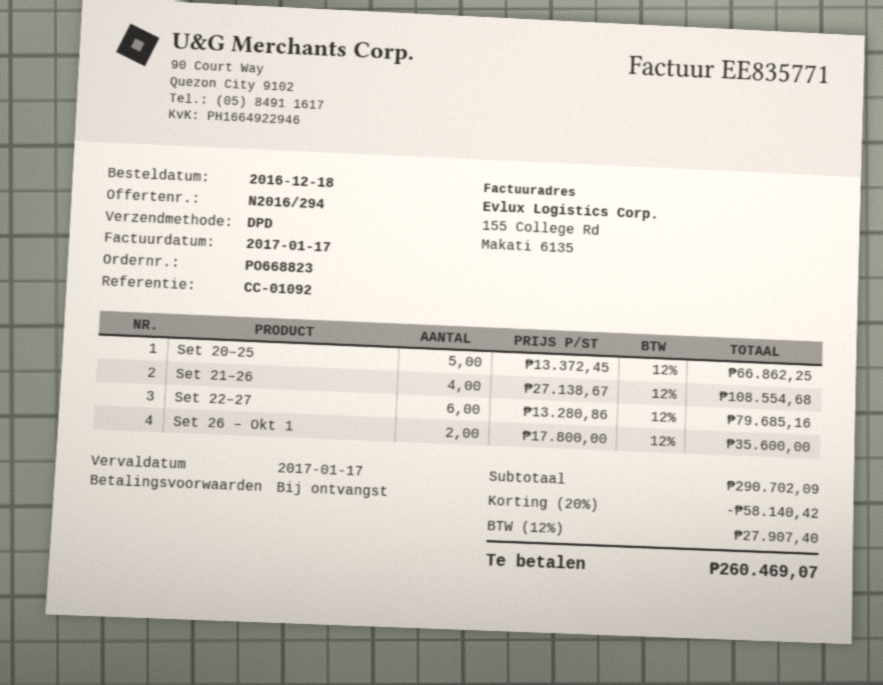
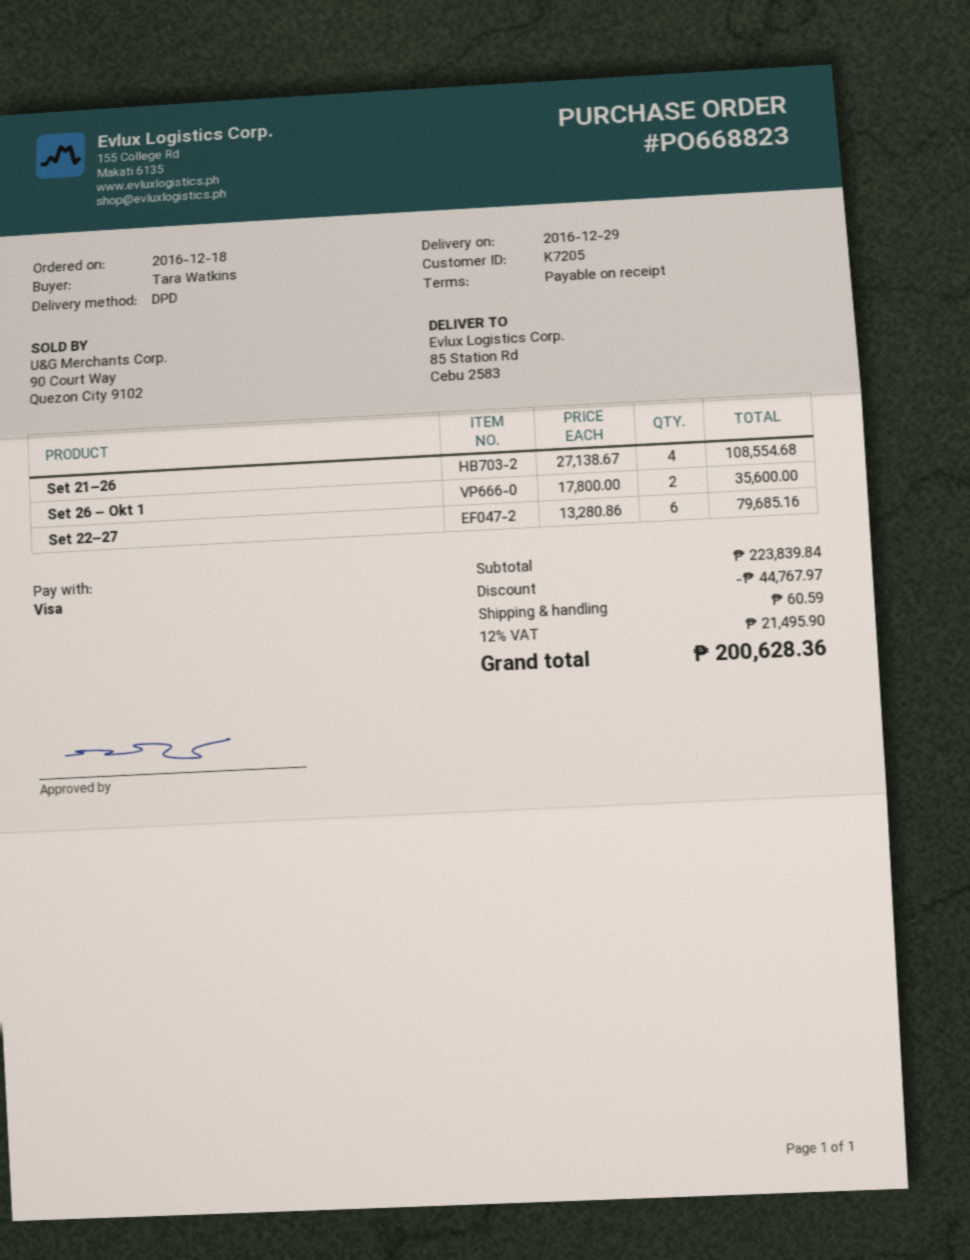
Set 20–25: 5 x 13372.45 = 66862.25 -> none
subtotal: 290702.09 -> 223839.84
discount: 58140.42 -> 44767.97
shipping: none -> 60.59
tax: 12% = 27907.40 -> 12% = 21495.90
total: 260469.07 -> 200628.36

